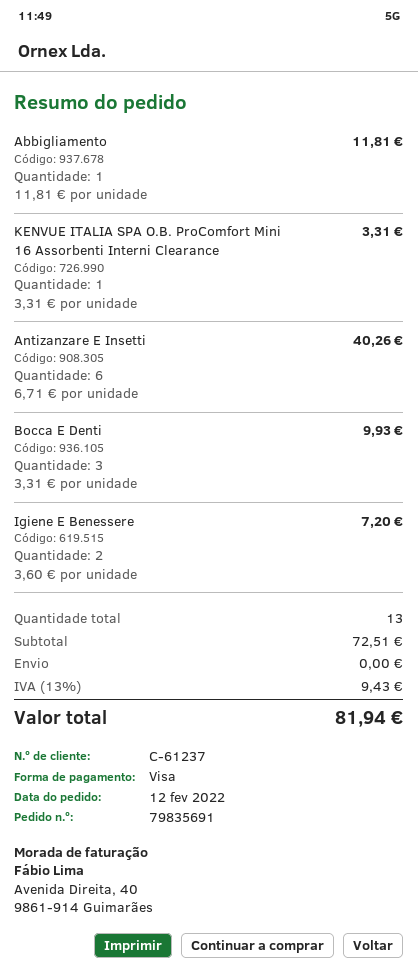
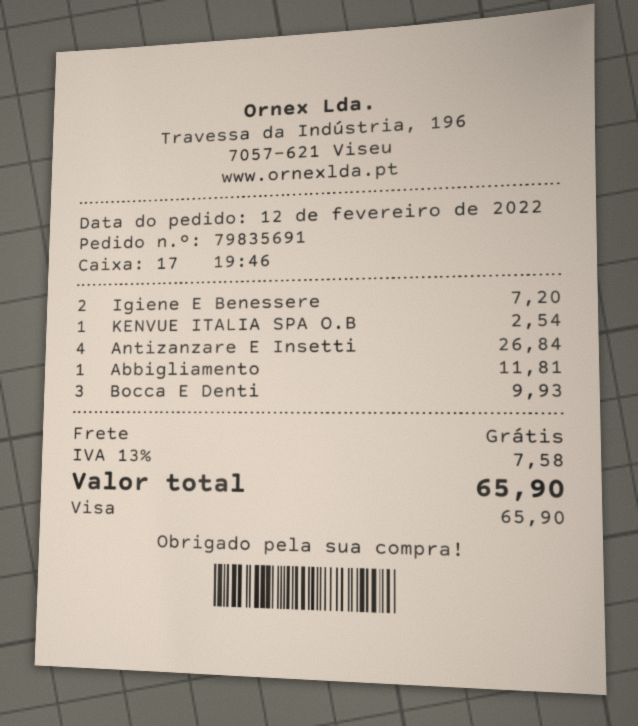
KENVUE ITALIA SPA O.B. ProComfort Mini 16 Assorbenti Interni Clearance: 1 for 3.31 -> 1 for 2.54
Antizanzare E Insetti: 6 for 40.26 -> 4 for 26.84
tax: 13% = 9.43 -> 13% = 7.58
total: 81.94 -> 65.90

